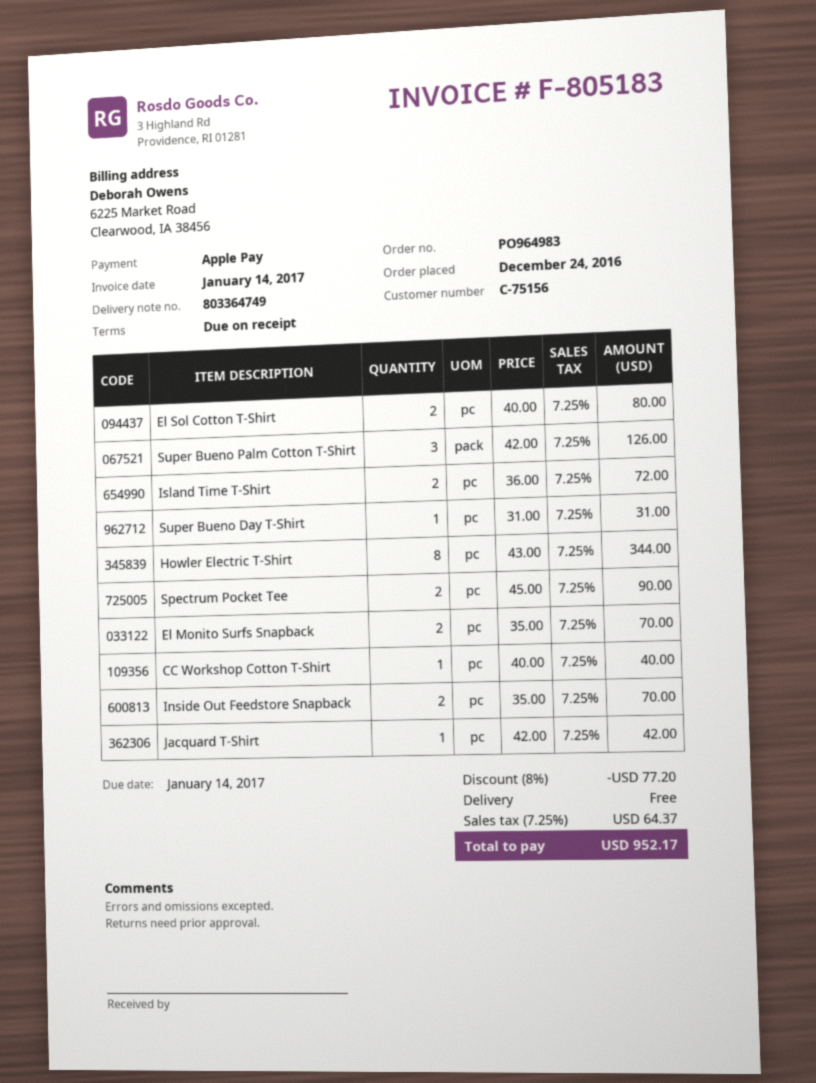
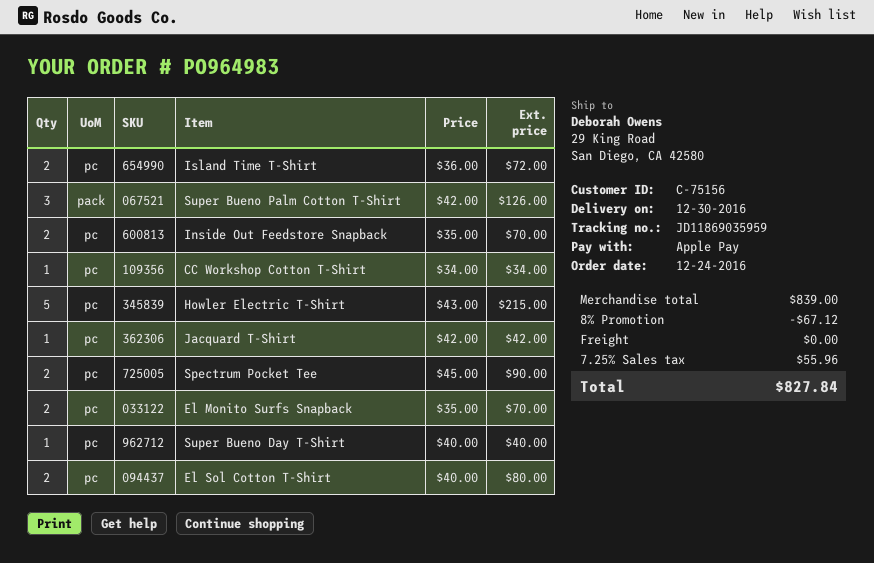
Super Bueno Day T-Shirt: 1 x 31.00 = 31.00 -> 1 x 40.00 = 40.00
Howler Electric T-Shirt: 8 x 43.00 = 344.00 -> 5 x 43.00 = 215.00
CC Workshop Cotton T-Shirt: 1 x 40.00 = 40.00 -> 1 x 34.00 = 34.00
discount: 8% = 77.20 -> 8% = 67.12
tax: 7.25% = 64.37 -> 7.25% = 55.96
total: 952.17 -> 827.84

